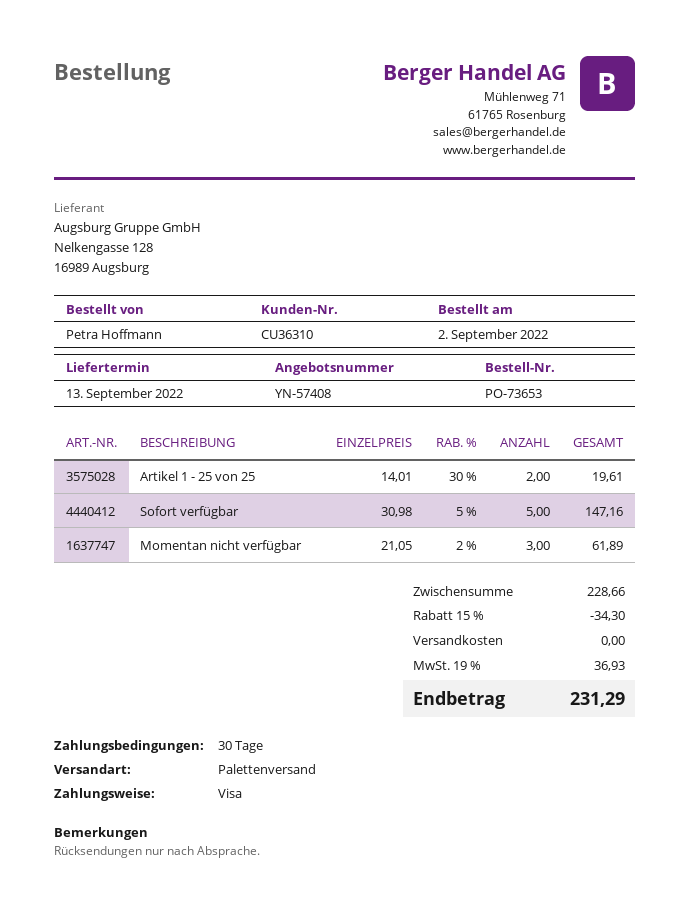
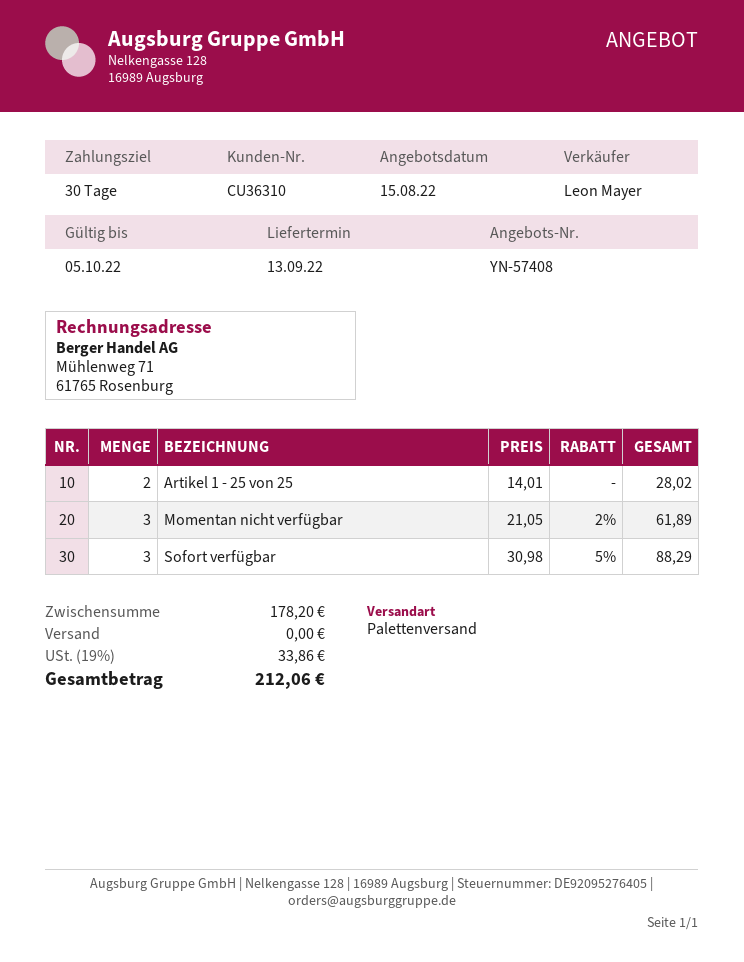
Artikel 1 - 25 von 25: 2 x 14.01 - 30% = 19.61 -> 2 x 14.01 = 28.02
Sofort verfügbar: 5 x 30.98 - 5% = 147.16 -> 3 x 30.98 - 5% = 88.29
subtotal: 228.66 -> 178.20
discount: 15% = 34.30 -> none
tax: 19% = 36.93 -> 19% = 33.86
total: 231.29 -> 212.06

